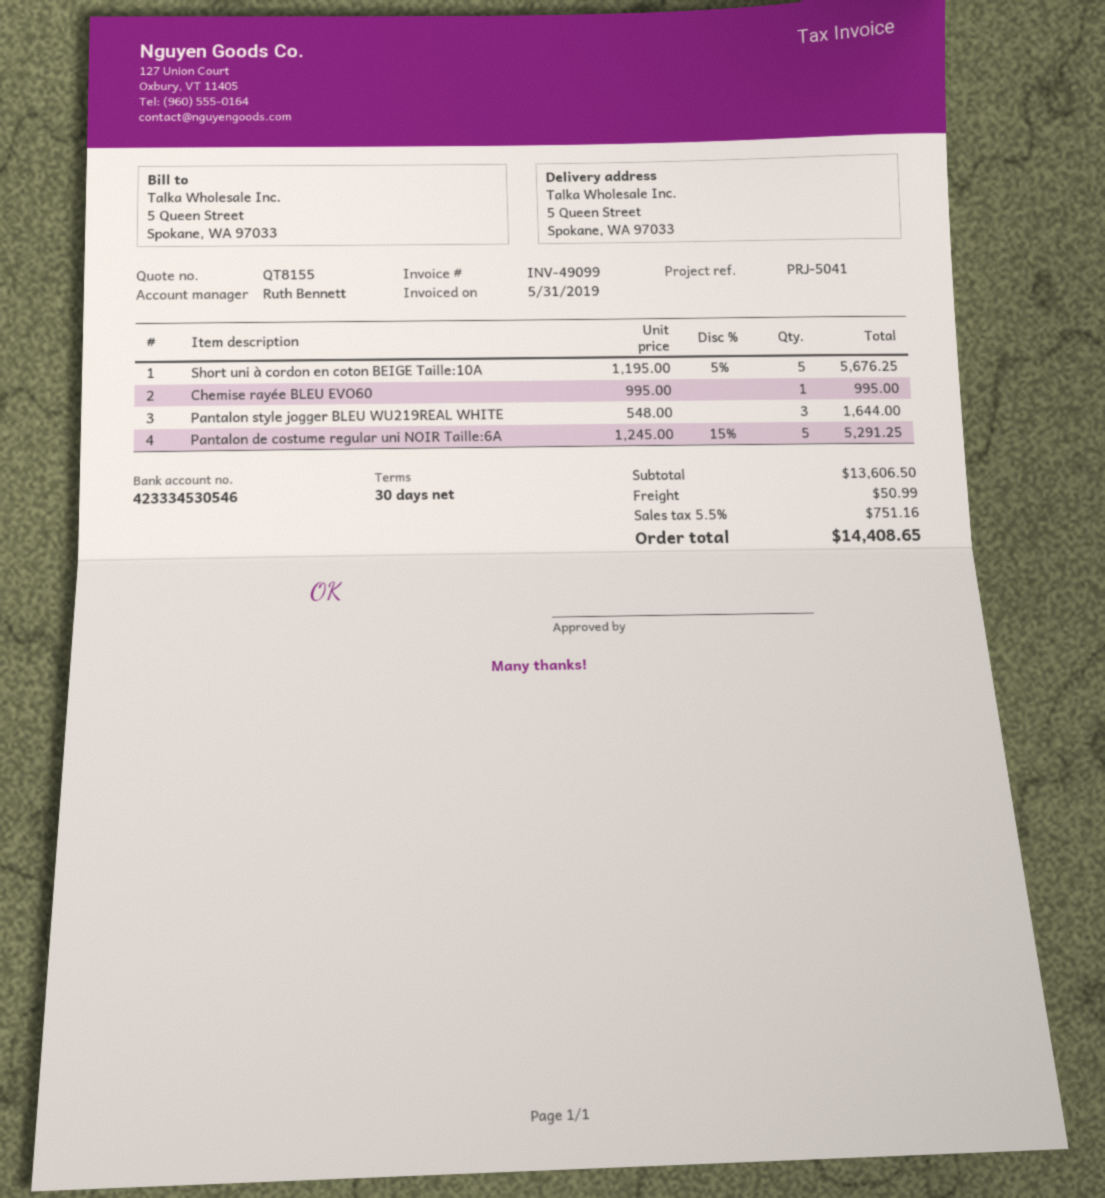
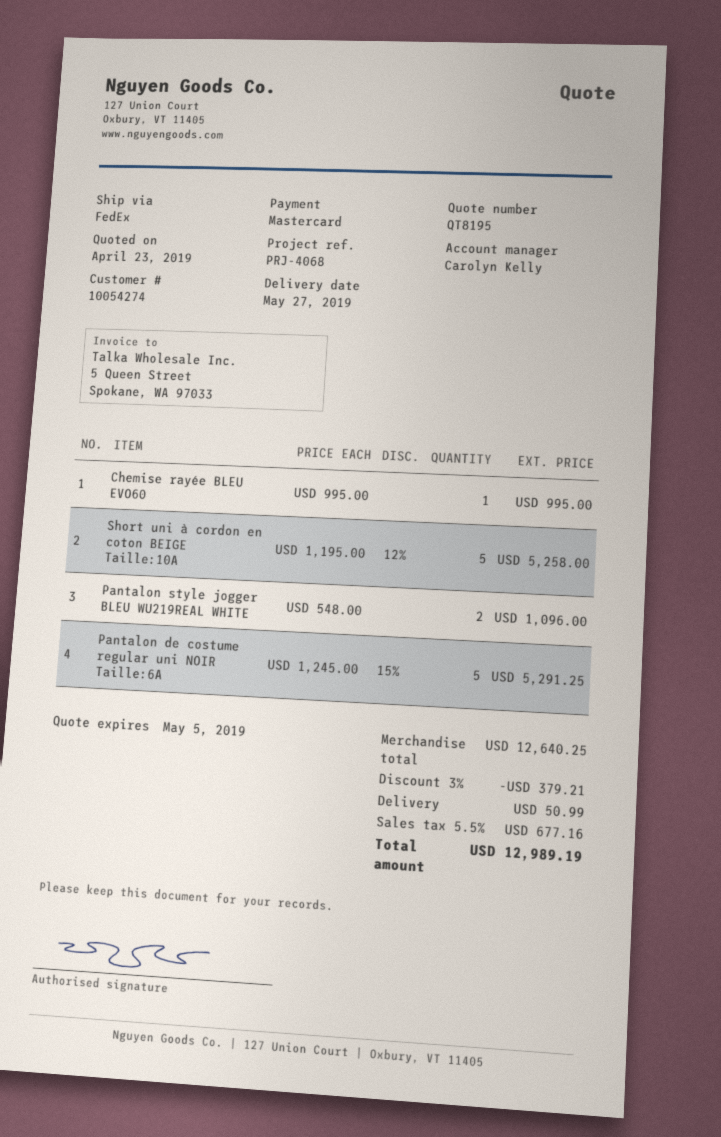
quote number: QT8155 -> QT8195
reference: PRJ-5041 -> PRJ-4068
sales rep: Ruth Bennett -> Carolyn Kelly
Short uni à cordon en coton BEIGE Taille:10A: 5 x 1195.00 - 5% = 5676.25 -> 5 x 1195.00 - 12% = 5258.00
Pantalon style jogger BLEU WU219REAL WHITE: 3 x 548.00 = 1644.00 -> 2 x 548.00 = 1096.00
subtotal: 13606.50 -> 12640.25
discount: none -> 3% = 379.21
tax: 5.5% = 751.16 -> 5.5% = 677.16
total: 14408.65 -> 12989.19

